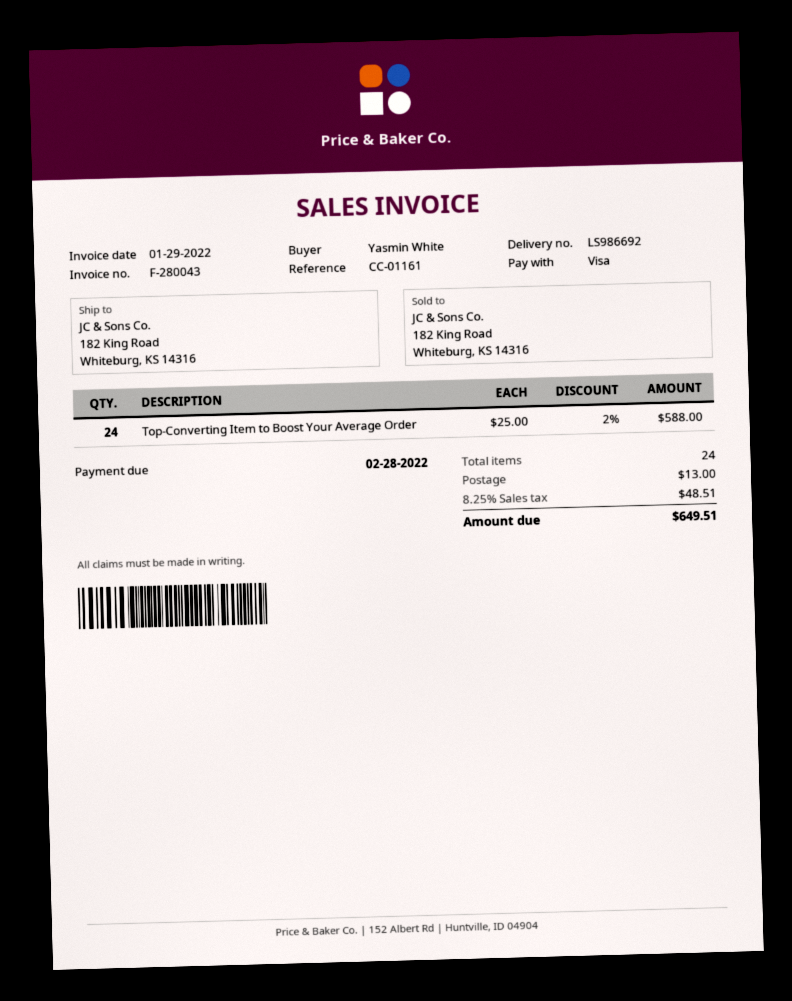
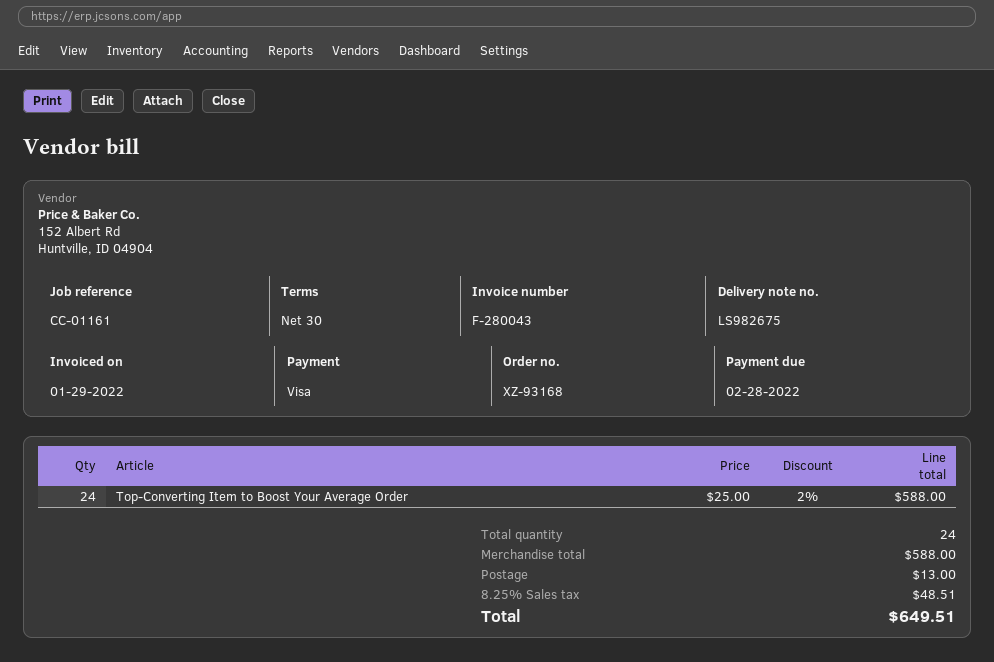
delivery note number: LS986692 -> LS982675

